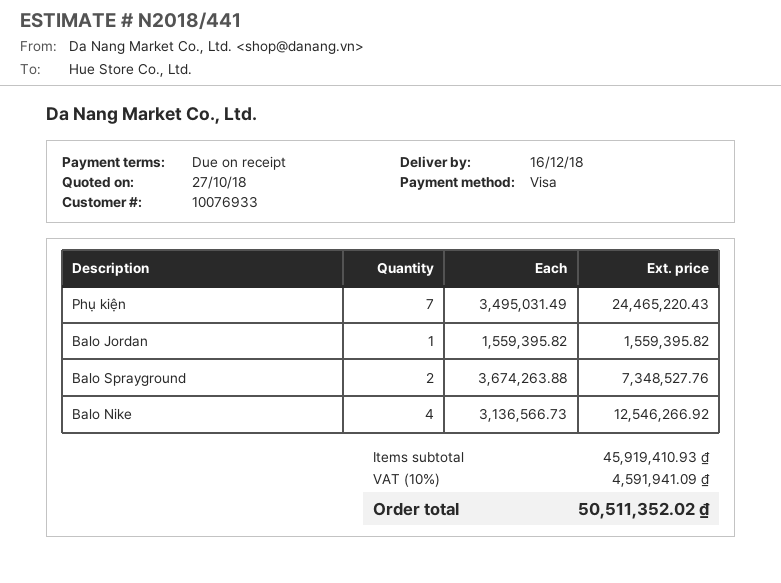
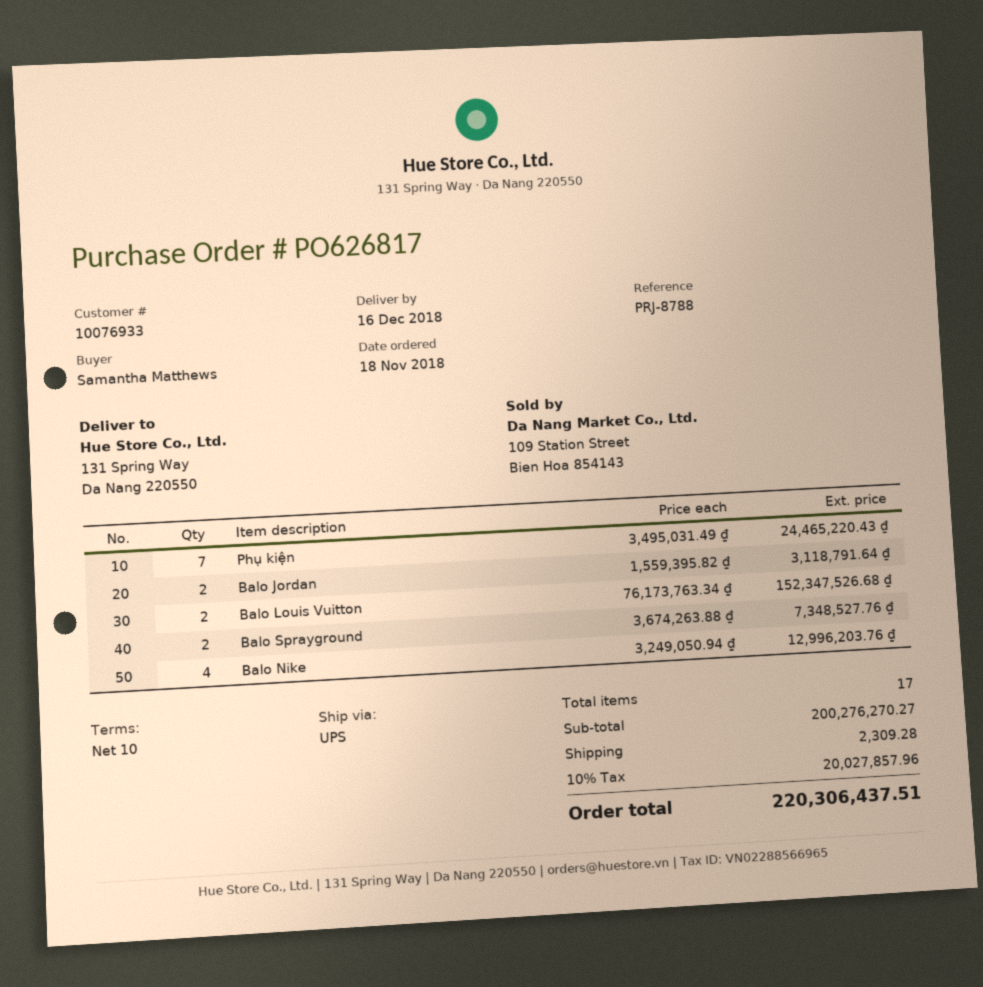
payment terms: on receipt -> 10 days
Balo Jordan: 1 x 1559395.82 = 1559395.82 -> 2 x 1559395.82 = 3118791.64
Balo Nike: 4 x 3136566.73 = 12546266.92 -> 4 x 3249050.94 = 12996203.76
Balo Louis Vuitton: none -> 2 x 76173763.34 = 152347526.68
subtotal: 45919410.93 -> 200276270.27
shipping: none -> 2309.28
tax: 10% = 4591941.09 -> 10% = 20027857.96
total: 50511352.02 -> 220306437.51

